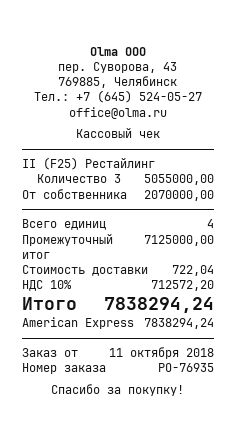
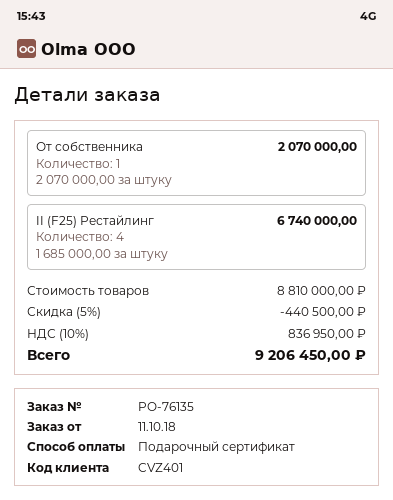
order number: PO-76935 -> PO-76135
payment method: American Express -> gift card
II (F25) Рестайлинг: 3 for 5055000.00 -> 4 for 6740000.00
subtotal: 7125000.00 -> 8810000.00
discount: none -> 5% = 440500.00
shipping: 722.04 -> none
tax: 10% = 712572.20 -> 10% = 836950.00
total: 7838294.24 -> 9206450.00

